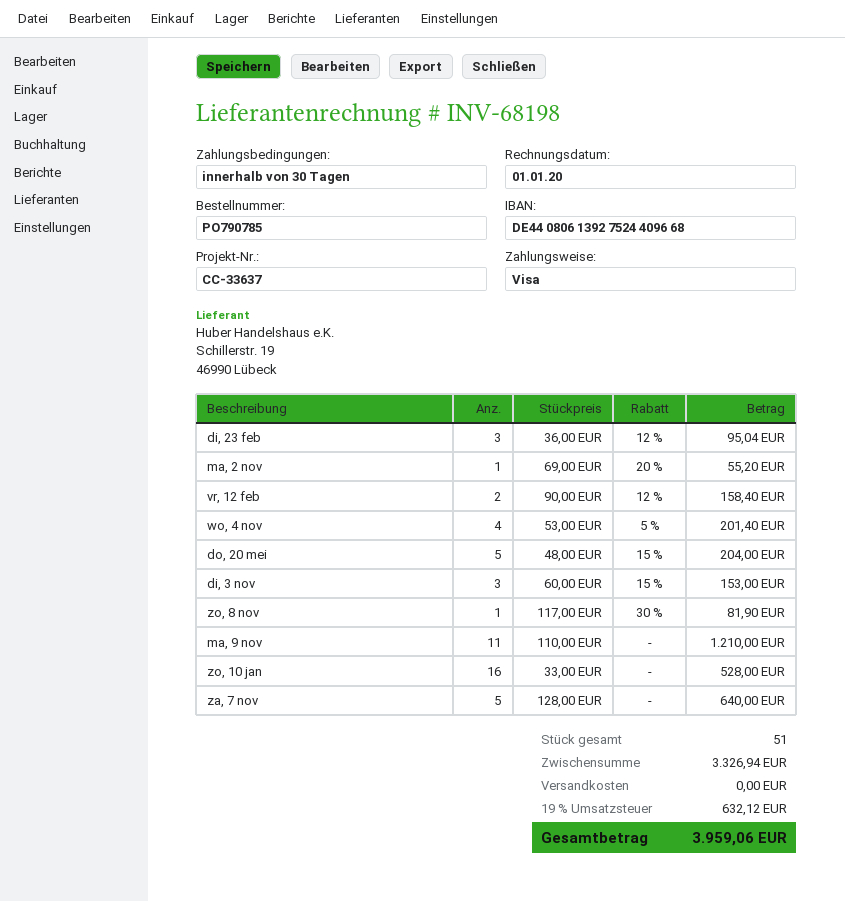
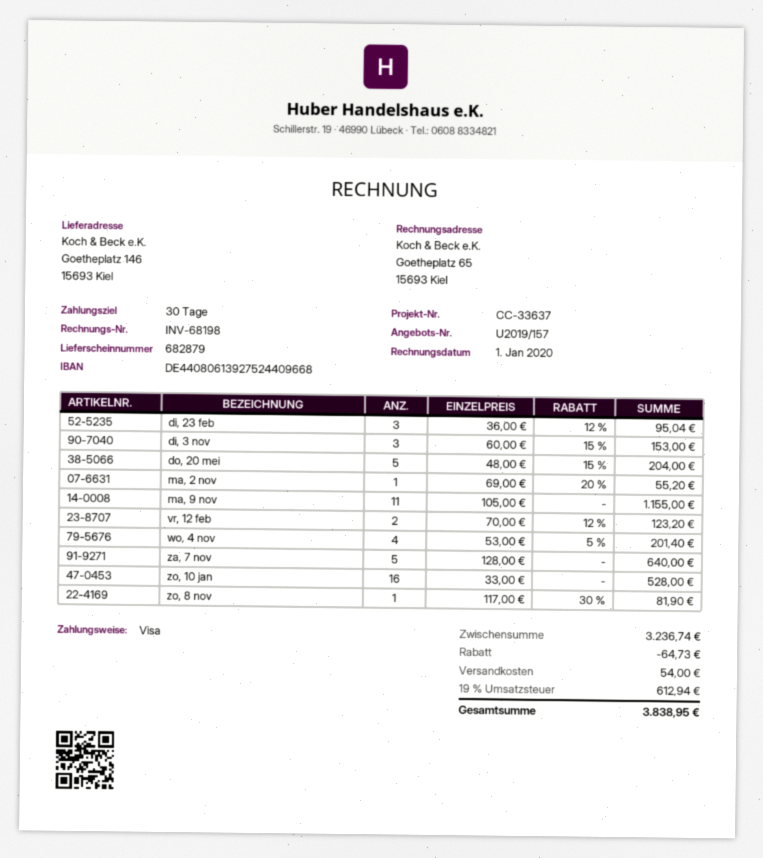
vr, 12 feb: 2 x 90.00 - 12% = 158.40 -> 2 x 70.00 - 12% = 123.20
ma, 9 nov: 11 x 110.00 = 1210.00 -> 11 x 105.00 = 1155.00
subtotal: 3326.94 -> 3236.74
discount: none -> 64.73
shipping: 0.00 -> 54.00
tax: 19% = 632.12 -> 19% = 612.94
total: 3959.06 -> 3838.95

